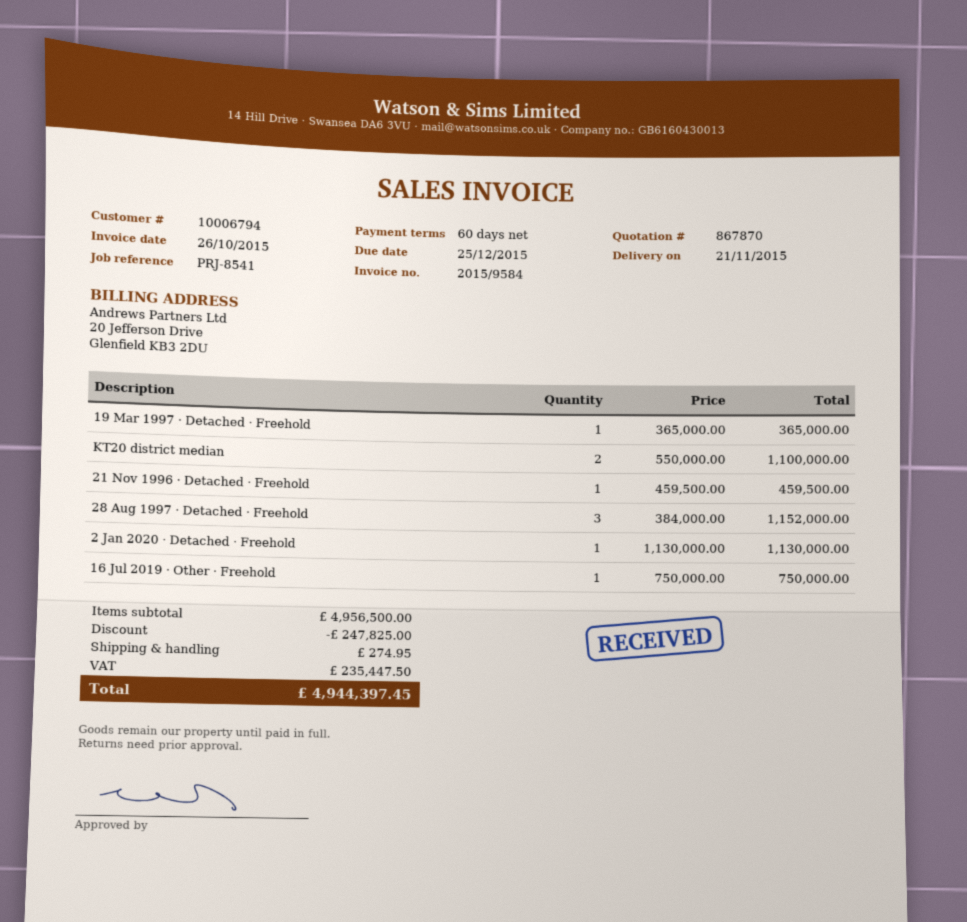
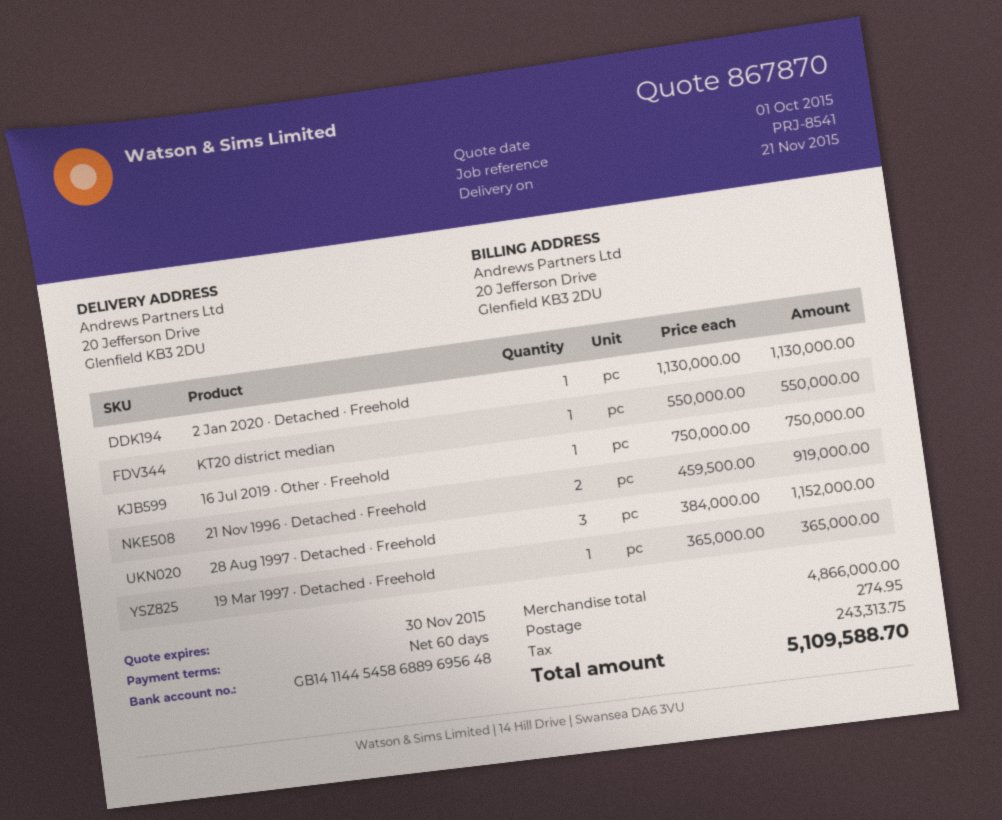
KT20 district median: 2 x 550000.00 = 1100000.00 -> 1 x 550000.00 = 550000.00
21 Nov 1996 · Detached · Freehold: 1 x 459500.00 = 459500.00 -> 2 x 459500.00 = 919000.00
subtotal: 4956500.00 -> 4866000.00
discount: 247825.00 -> none
tax: 235447.50 -> 243313.75
total: 4944397.45 -> 5109588.70

